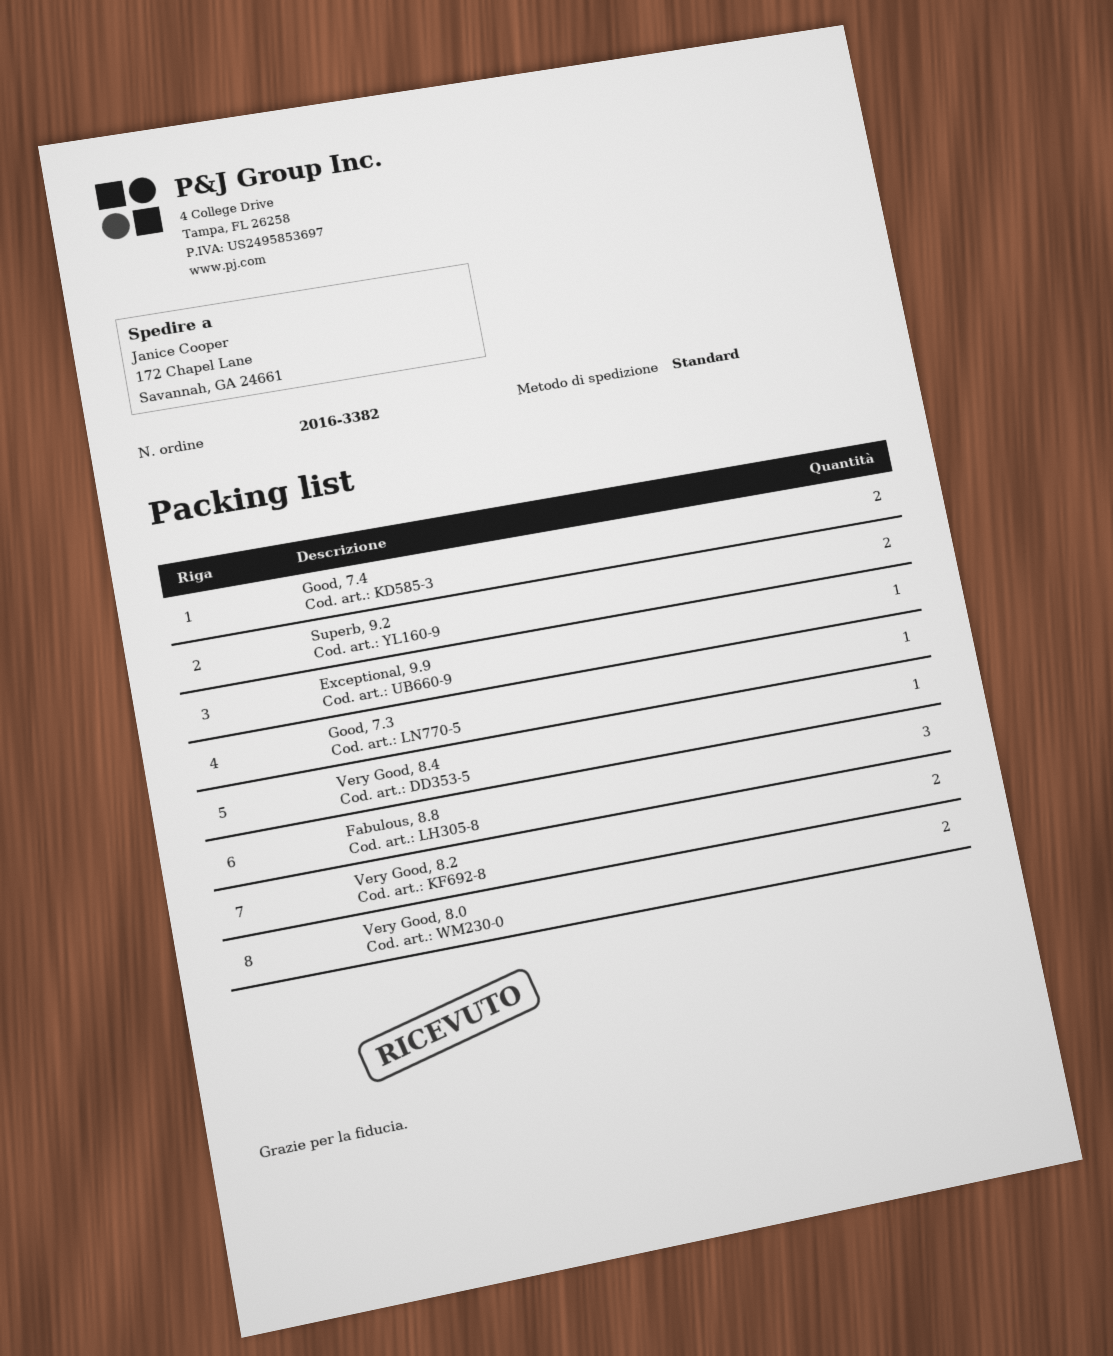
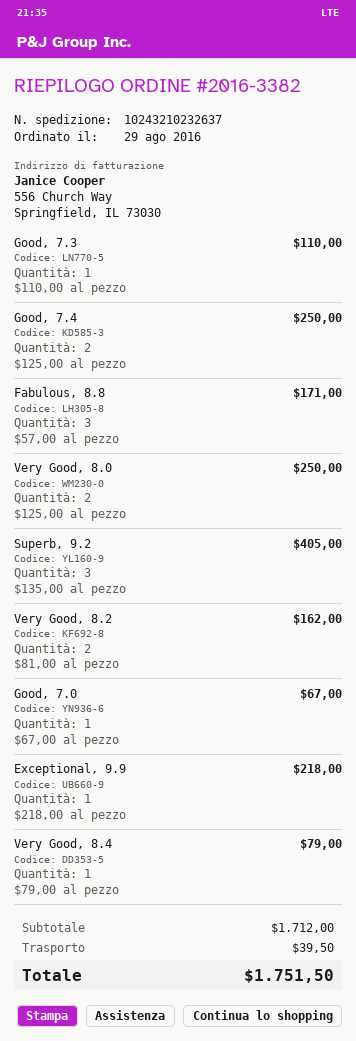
Superb, 9.2: 2 -> 3
Good, 7.0: none -> 1

